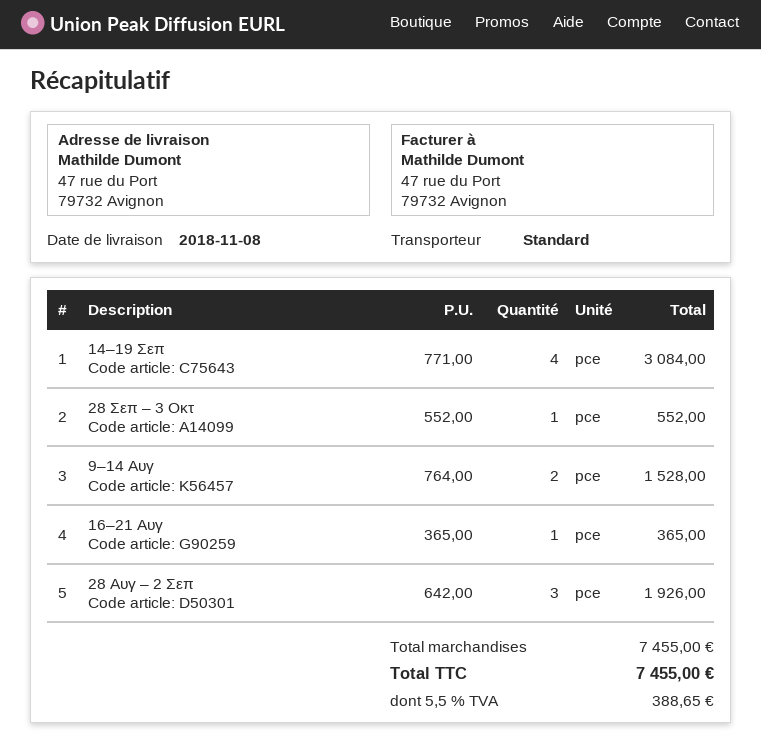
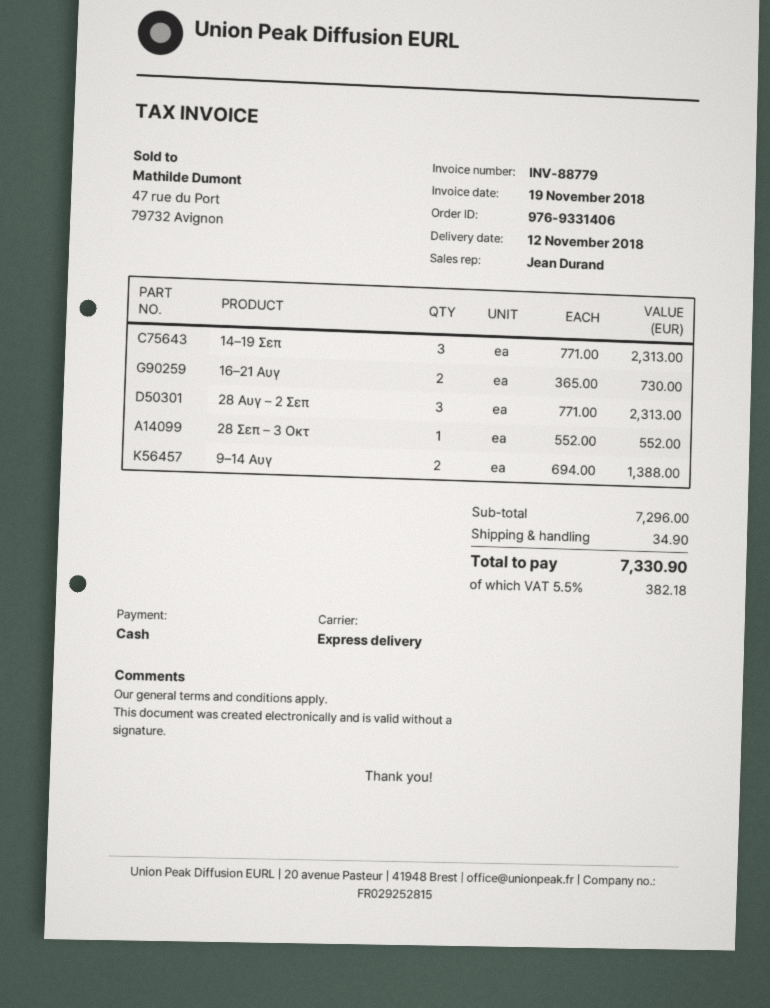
delivery date: 2018-11-08 -> 2018-11-12
shipping method: standard -> express
14–19 Σεπ: 4 x 771.00 = 3084.00 -> 3 x 771.00 = 2313.00
9–14 Αυγ: 2 x 764.00 = 1528.00 -> 2 x 694.00 = 1388.00
16–21 Αυγ: 1 x 365.00 = 365.00 -> 2 x 365.00 = 730.00
28 Αυγ – 2 Σεπ: 3 x 642.00 = 1926.00 -> 3 x 771.00 = 2313.00
subtotal: 7455.00 -> 7296.00
shipping: none -> 34.90
tax: 5.5% = 388.65 -> 5.5% = 382.18
total: 7455.00 -> 7330.90

